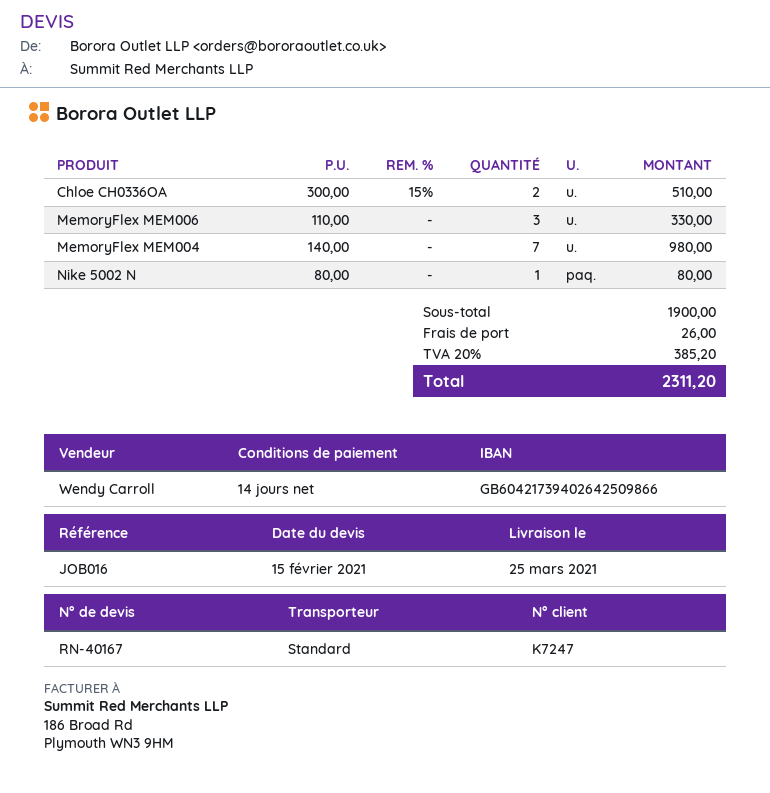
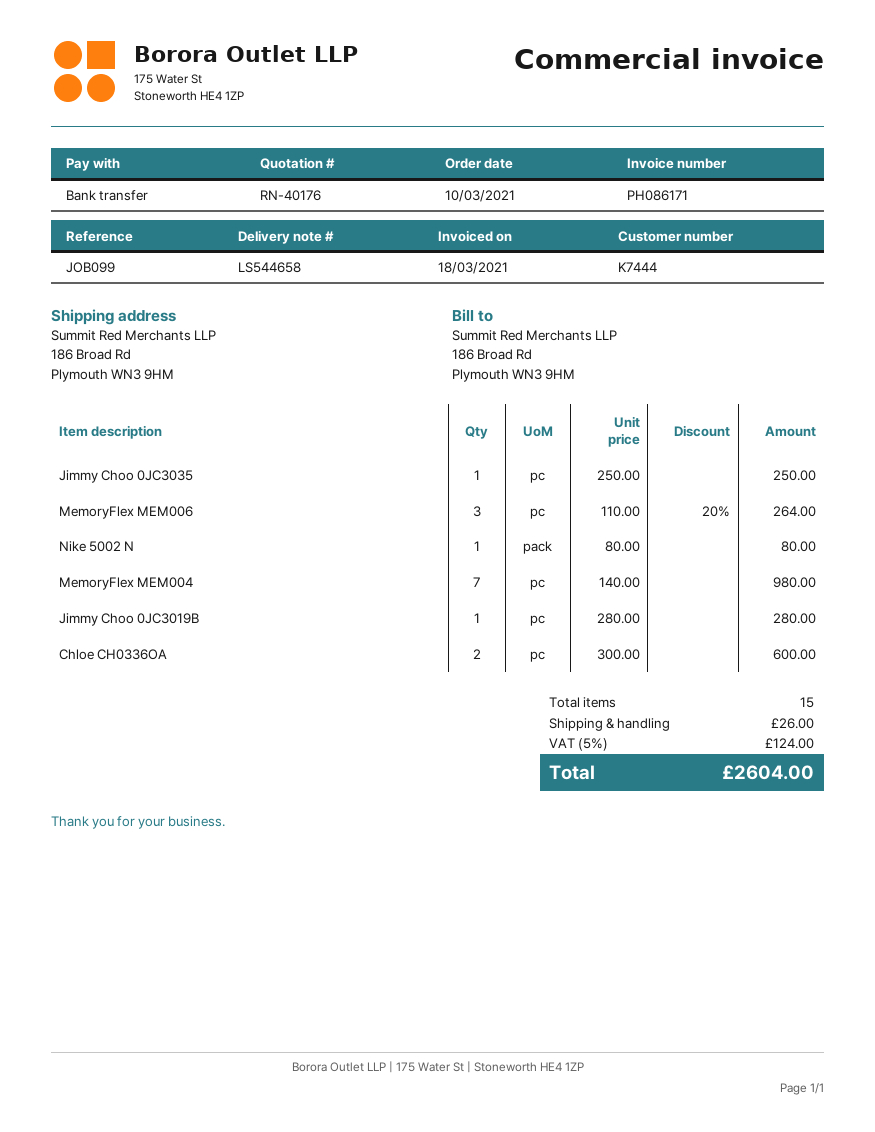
quote number: RN-40167 -> RN-40176
customer number: K7247 -> K7444
reference: JOB016 -> JOB099
Chloe CH0336OA: 2 x 300.00 - 15% = 510.00 -> 2 x 300.00 = 600.00
MemoryFlex MEM006: 3 x 110.00 = 330.00 -> 3 x 110.00 - 20% = 264.00
Jimmy Choo 0JC3035: none -> 1 x 250.00 = 250.00
Jimmy Choo 0JC3019B: none -> 1 x 280.00 = 280.00
tax: 20% = 385.20 -> 5% = 124.00
total: 2311.20 -> 2604.00

